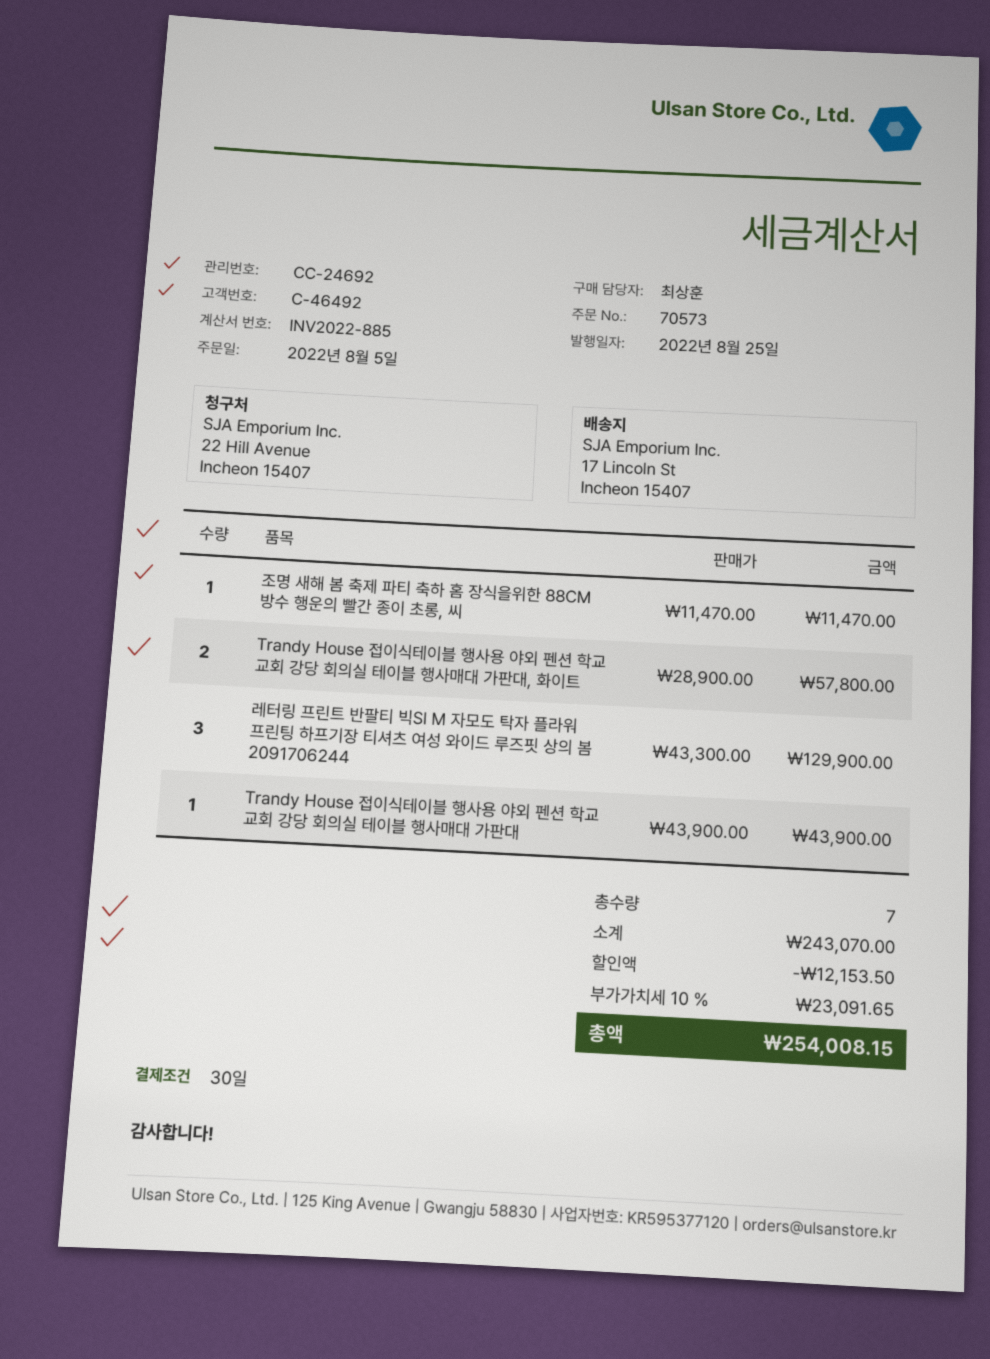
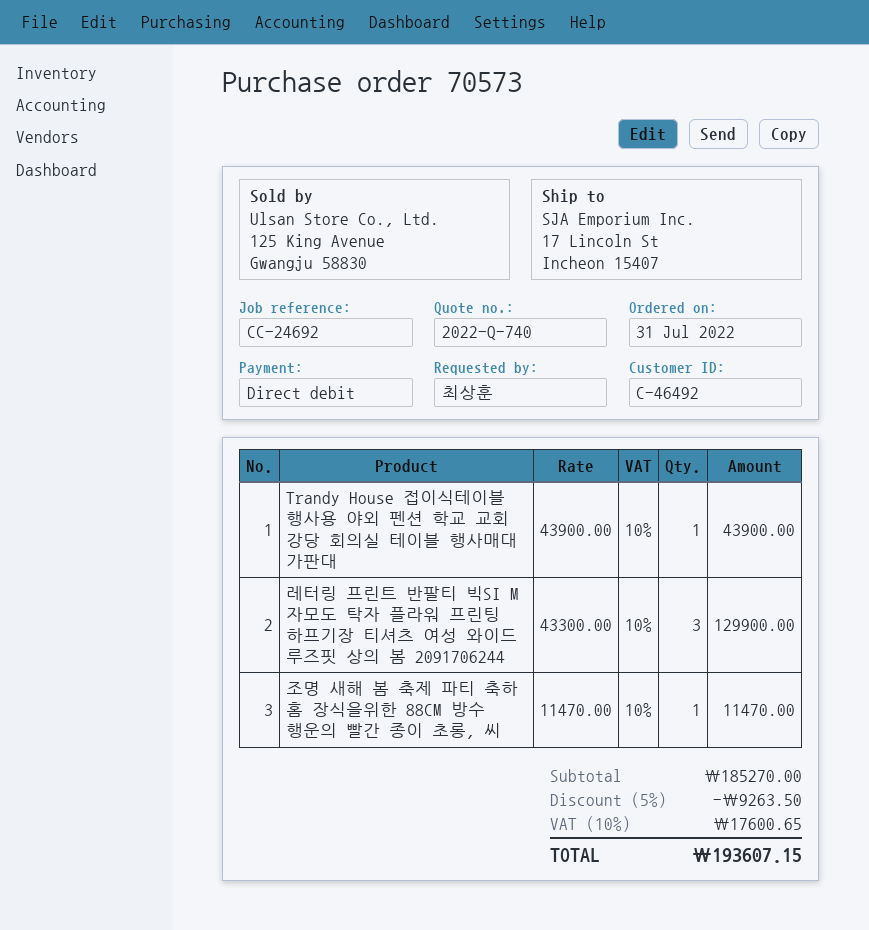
order date: 2022-08-05 -> 2022-07-31
Trandy House 접이식테이블 행사용 야외 펜션 학교 교회 강당 회의실 테이블 행사매대 가판대, 화이트: 2 x 28900.00 = 57800.00 -> none
subtotal: 243070.00 -> 185270.00
discount: 12153.50 -> 9263.50
tax: 10% = 23091.65 -> 10% = 17600.65
total: 254008.15 -> 193607.15

